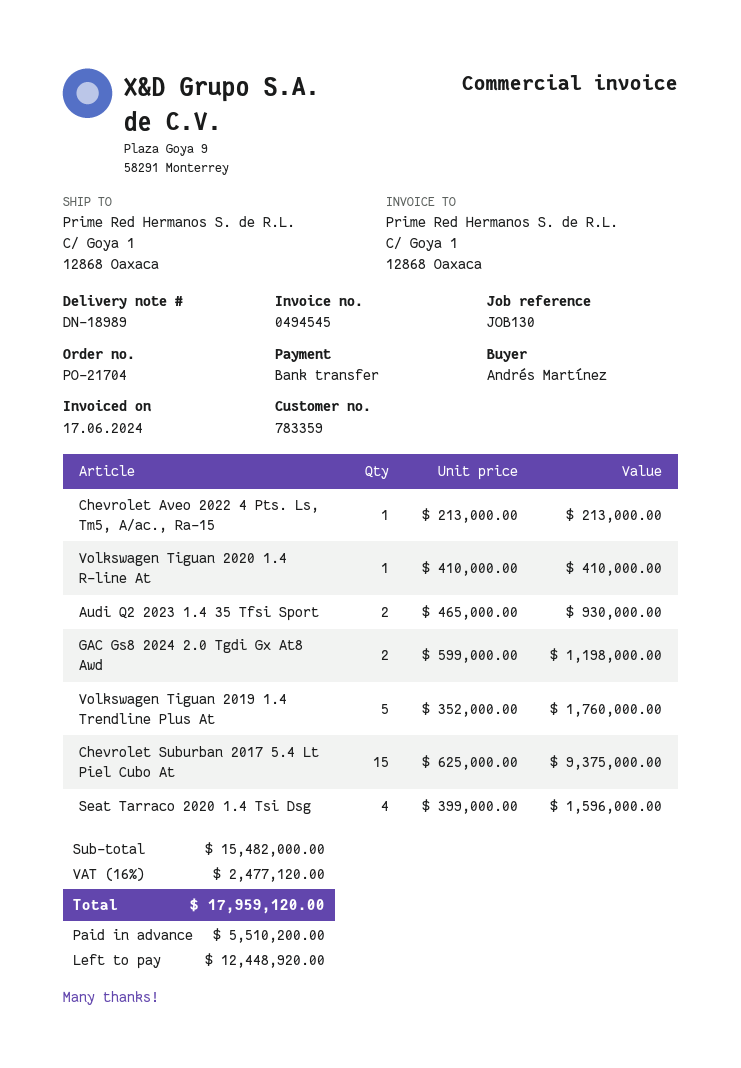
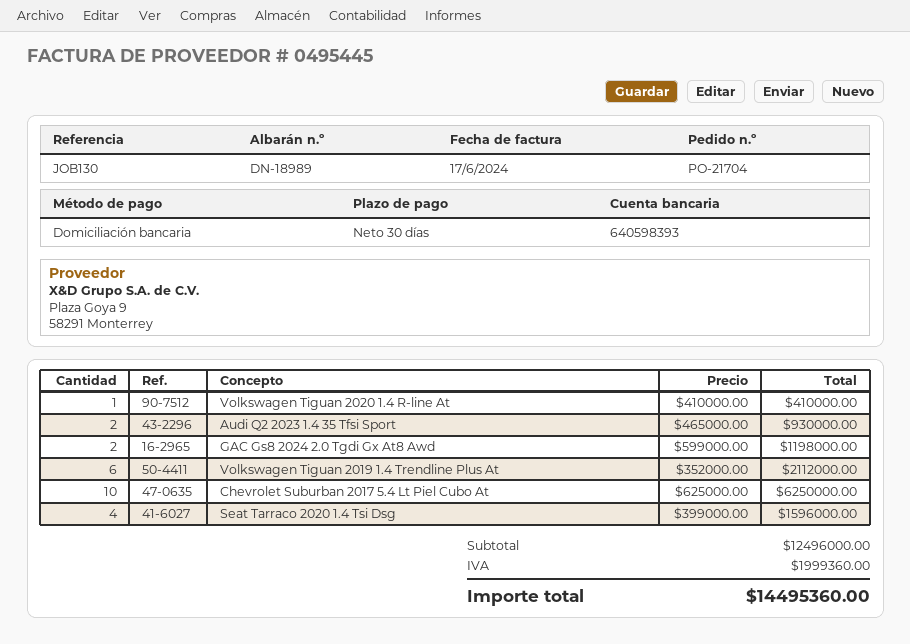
invoice number: 0494545 -> 0495445
payment method: bank transfer -> direct debit
Chevrolet Aveo 2022 4 Pts. Ls, Tm5, A/ac., Ra-15: 1 x 213000.00 = 213000.00 -> none
Volkswagen Tiguan 2019 1.4 Trendline Plus At: 5 x 352000.00 = 1760000.00 -> 6 x 352000.00 = 2112000.00
Chevrolet Suburban 2017 5.4 Lt Piel Cubo At: 15 x 625000.00 = 9375000.00 -> 10 x 625000.00 = 6250000.00
subtotal: 15482000.00 -> 12496000.00
tax: 2477120.00 -> 1999360.00
total: 17959120.00 -> 14495360.00

